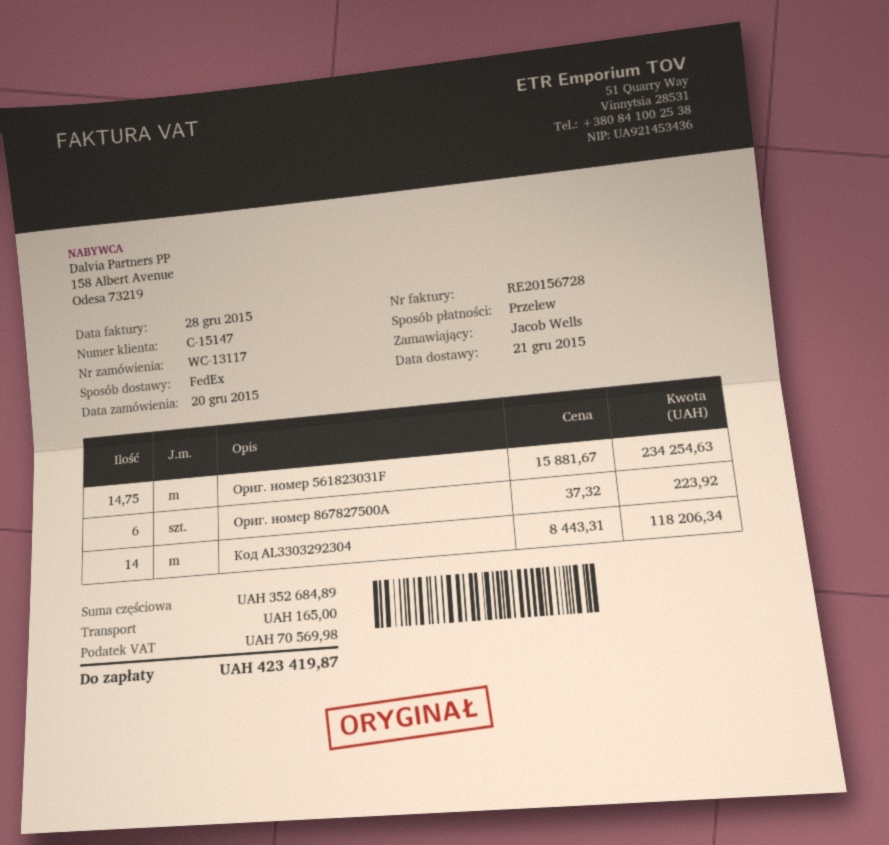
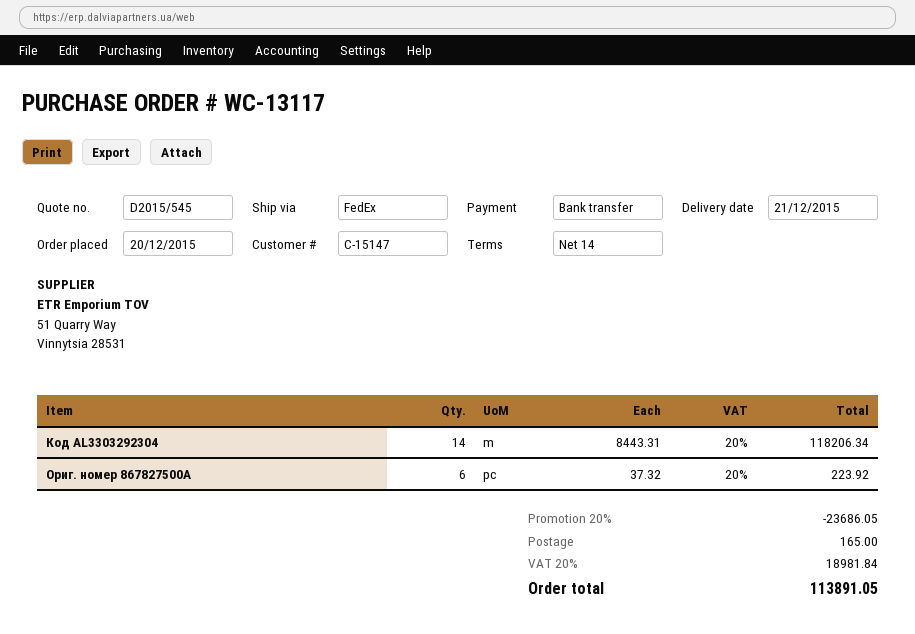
Ориг. номер 561823031F: 14.75 x 15881.67 = 234254.63 -> none
discount: none -> 20% = 23686.05
tax: 70569.98 -> 18981.84
total: 423419.87 -> 113891.05

